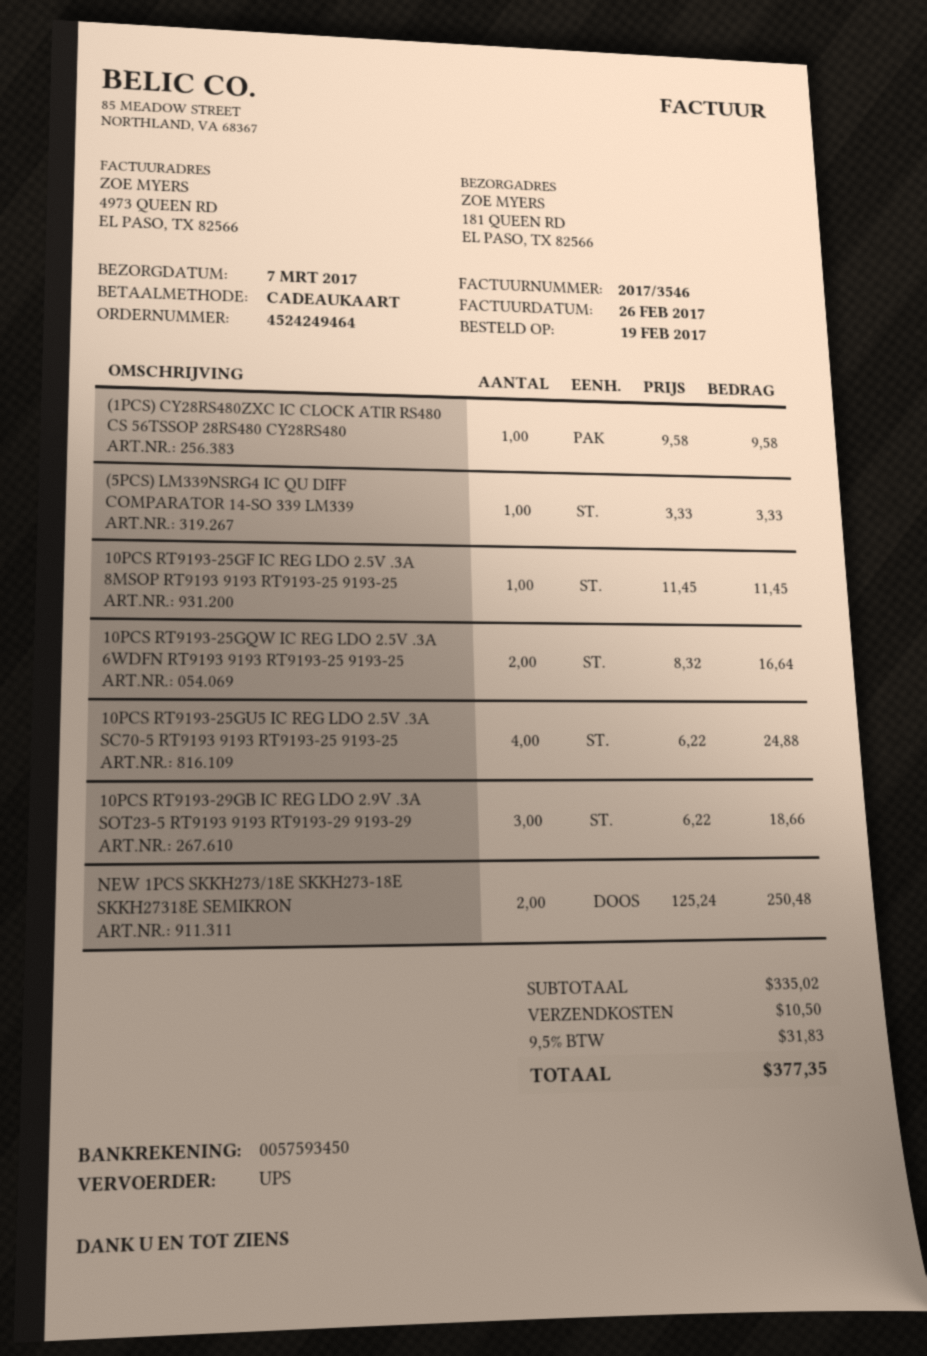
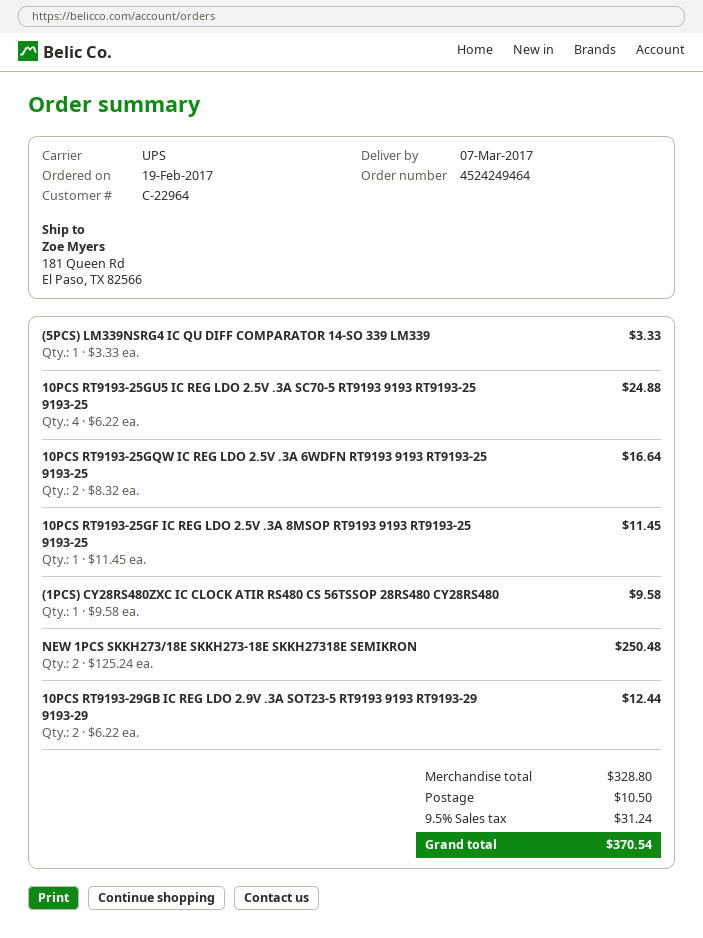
10PCS RT9193-29GB IC REG LDO 2.9V .3A SOT23-5 RT9193 9193 RT9193-29 9193-29: 3 x 6.22 = 18.66 -> 2 x 6.22 = 12.44
subtotal: 335.02 -> 328.80
tax: 9.5% = 31.83 -> 9.5% = 31.24
total: 377.35 -> 370.54

